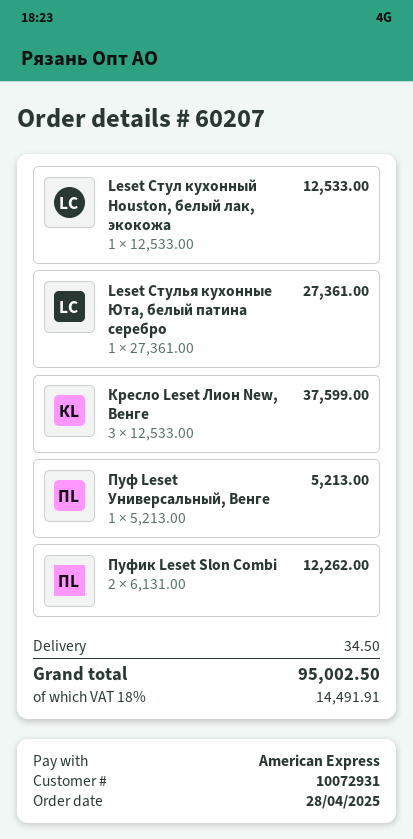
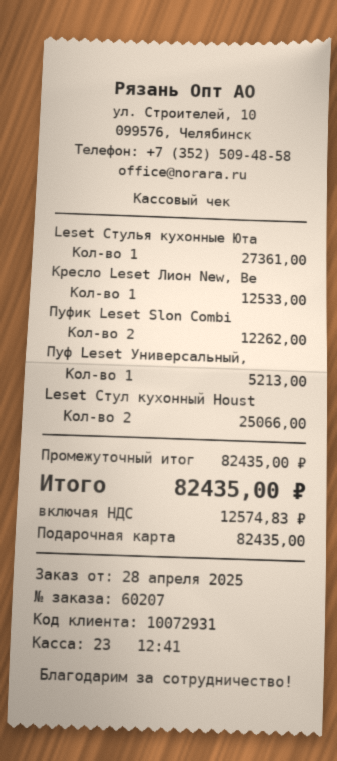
payment method: American Express -> gift card
Leset Стул кухонный Houston, белый лак, экокожа: 1 for 12533.00 -> 2 for 25066.00
Кресло Leset Лион New, Венге: 3 for 37599.00 -> 1 for 12533.00
shipping: 34.50 -> none
tax: 14491.91 -> 12574.83
total: 95002.50 -> 82435.00

